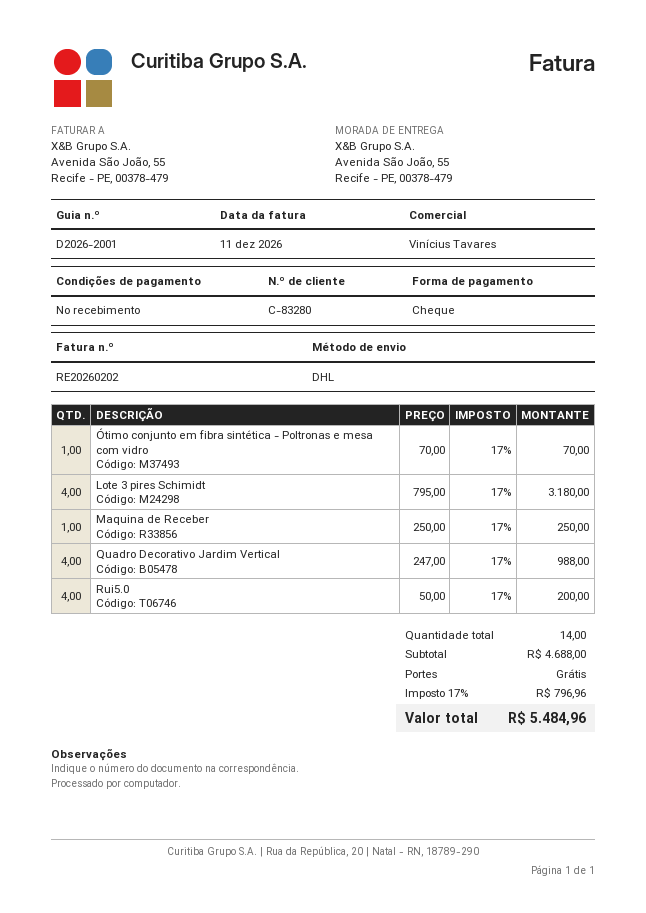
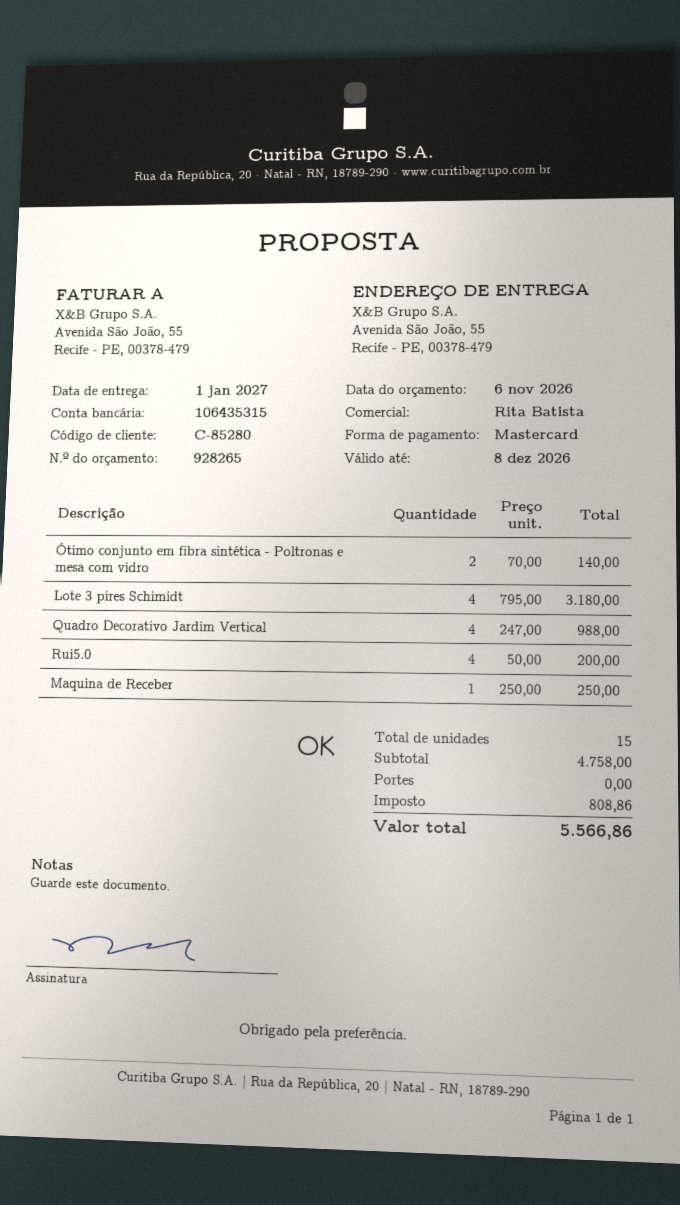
customer number: C-83280 -> C-85280
sales rep: Vinícius Tavares -> Rita Batista
payment method: cheque -> Mastercard
Ótimo conjunto em fibra sintética - Poltronas e mesa com vidro: 1 x 70.00 = 70.00 -> 2 x 70.00 = 140.00
total quantity: 14 -> 15
subtotal: 4688.00 -> 4758.00
tax: 796.96 -> 808.86
total: 5484.96 -> 5566.86

